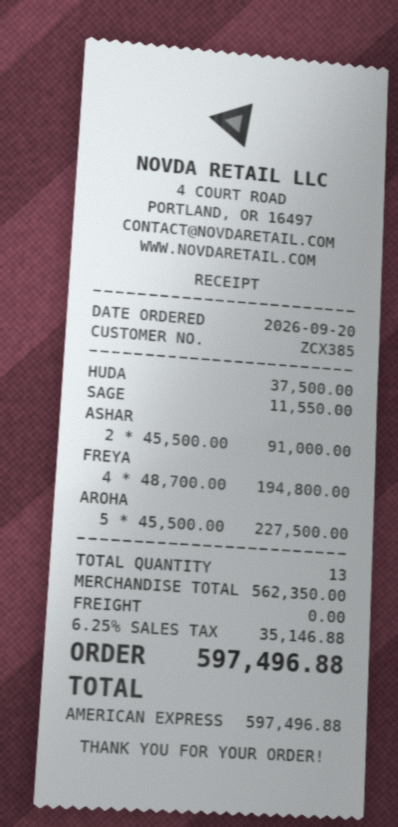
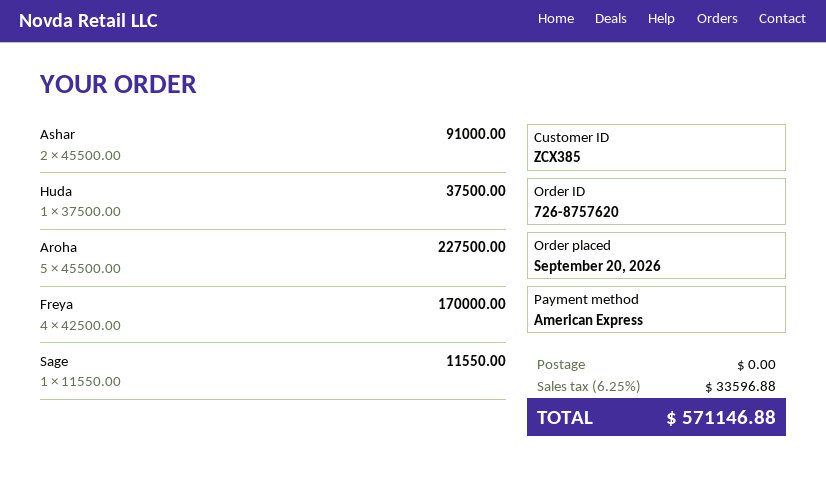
FREYA: 4 x 48700.00 = 194800.00 -> 4 x 42500.00 = 170000.00
tax: 6.25% = 35146.88 -> 6.25% = 33596.88
total: 597496.88 -> 571146.88

